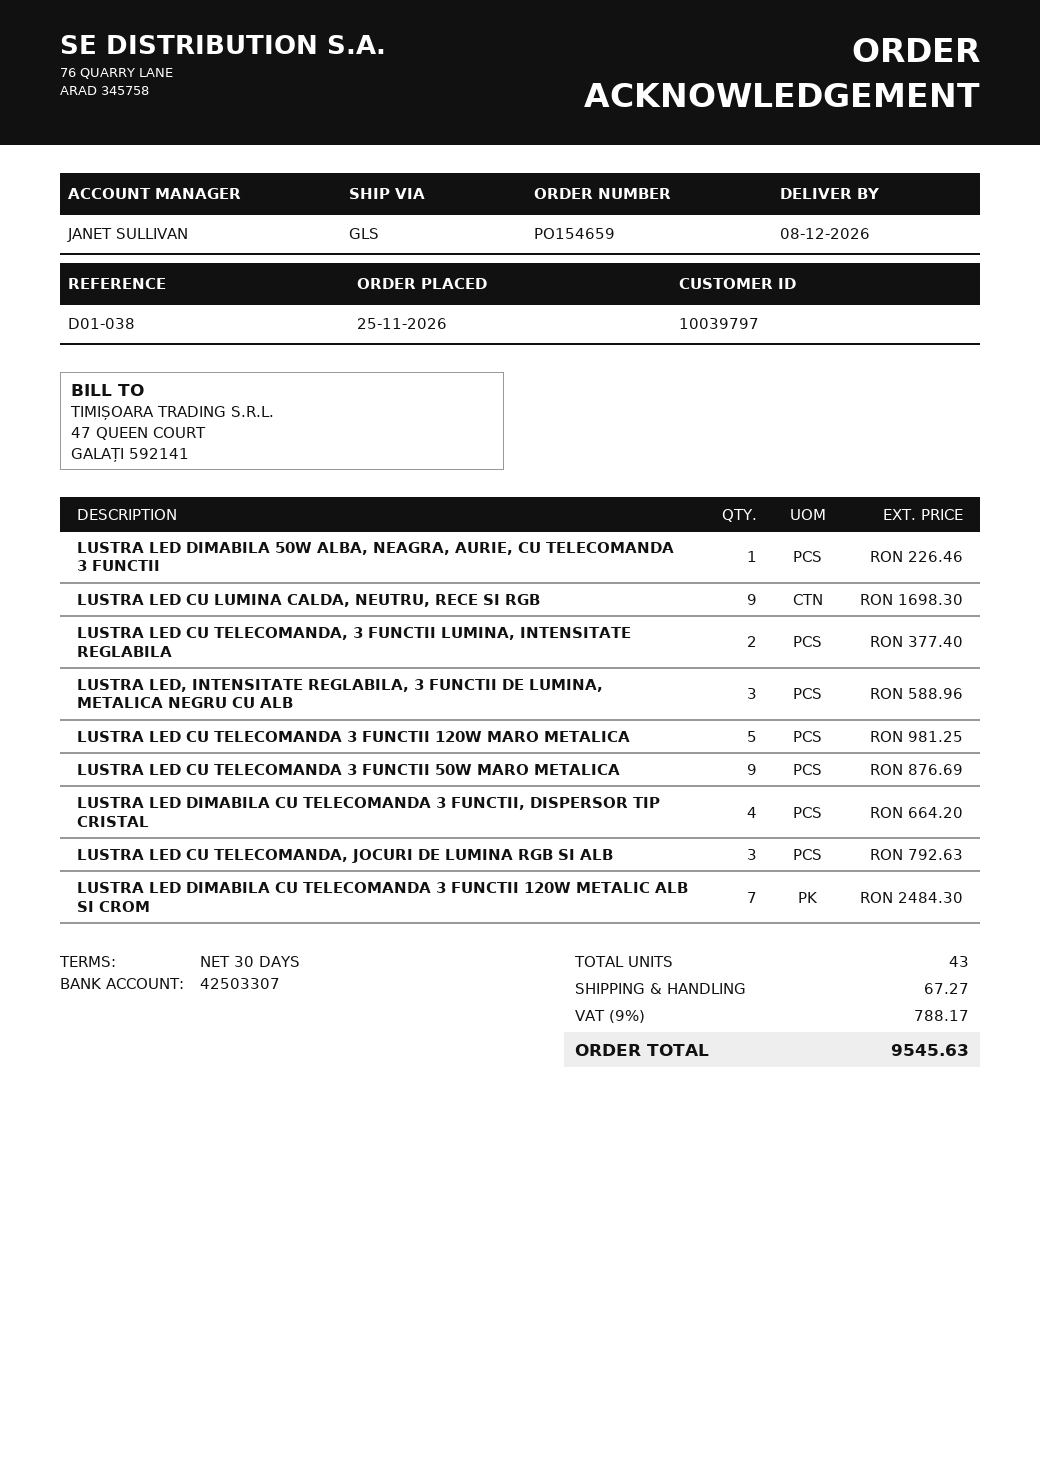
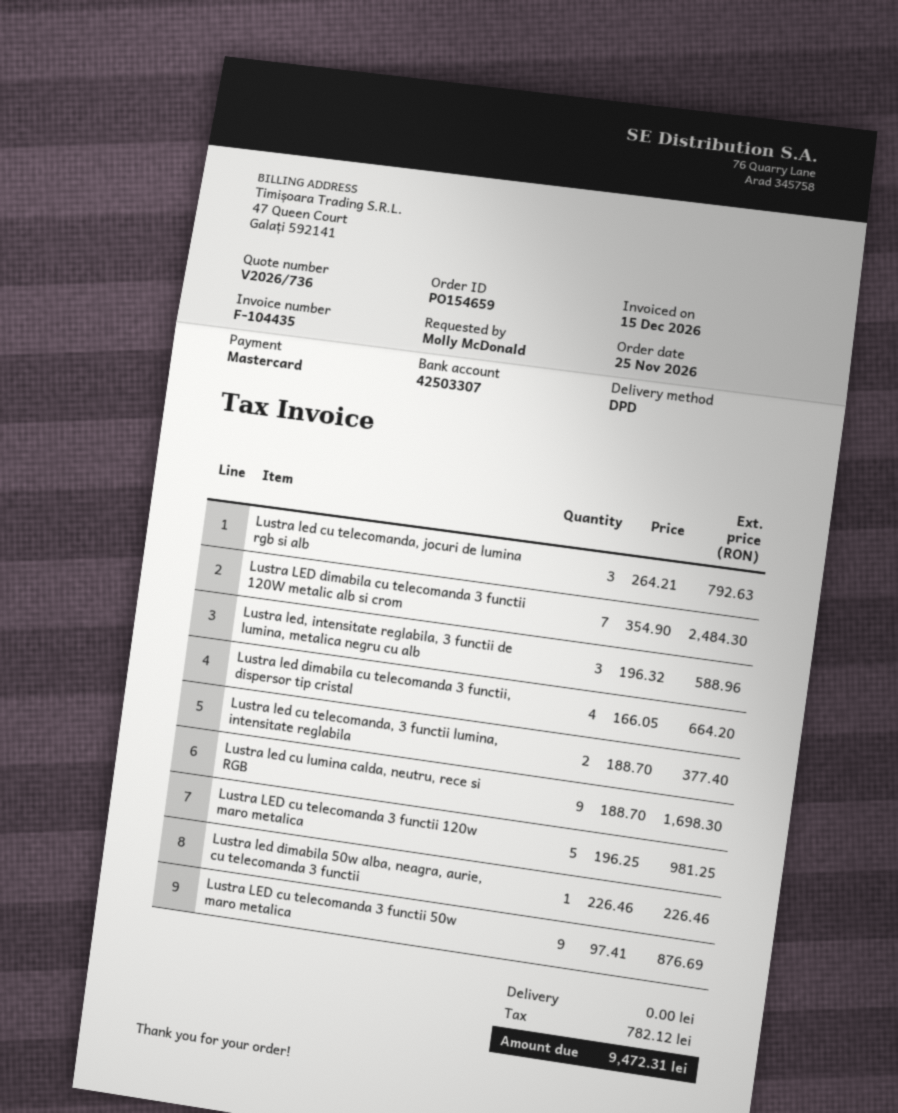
shipping method: GLS -> DPD
shipping: 67.27 -> 0.00
tax: 788.17 -> 782.12
total: 9545.63 -> 9472.31

